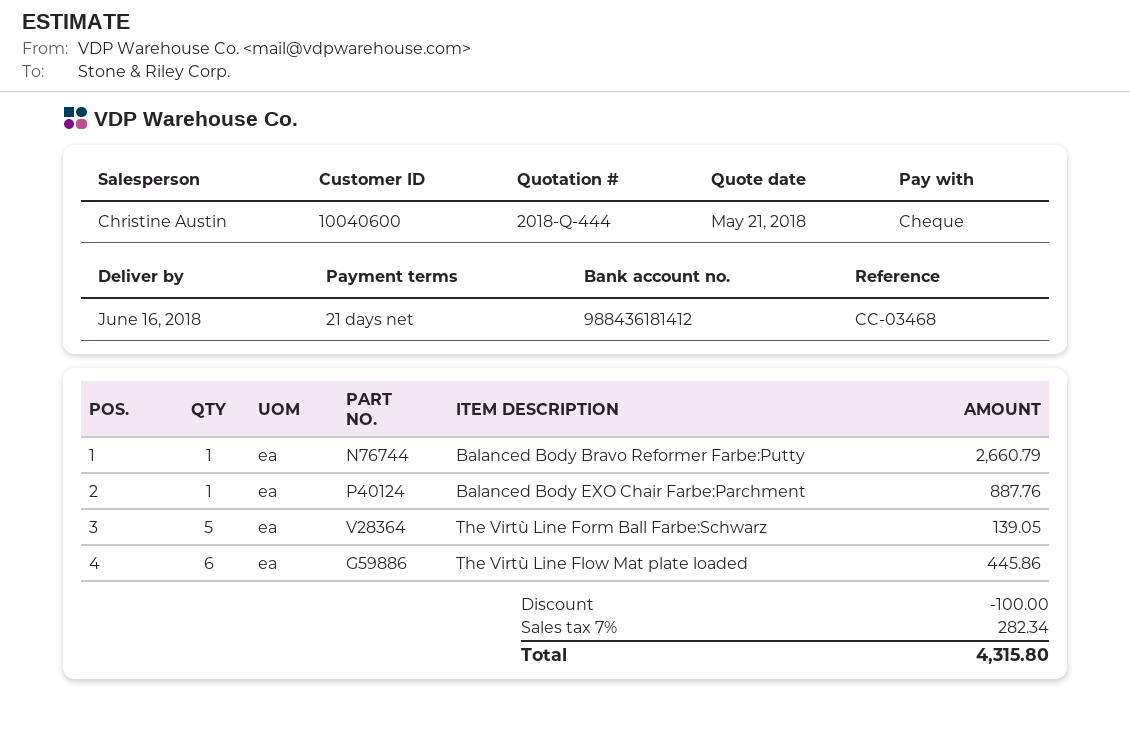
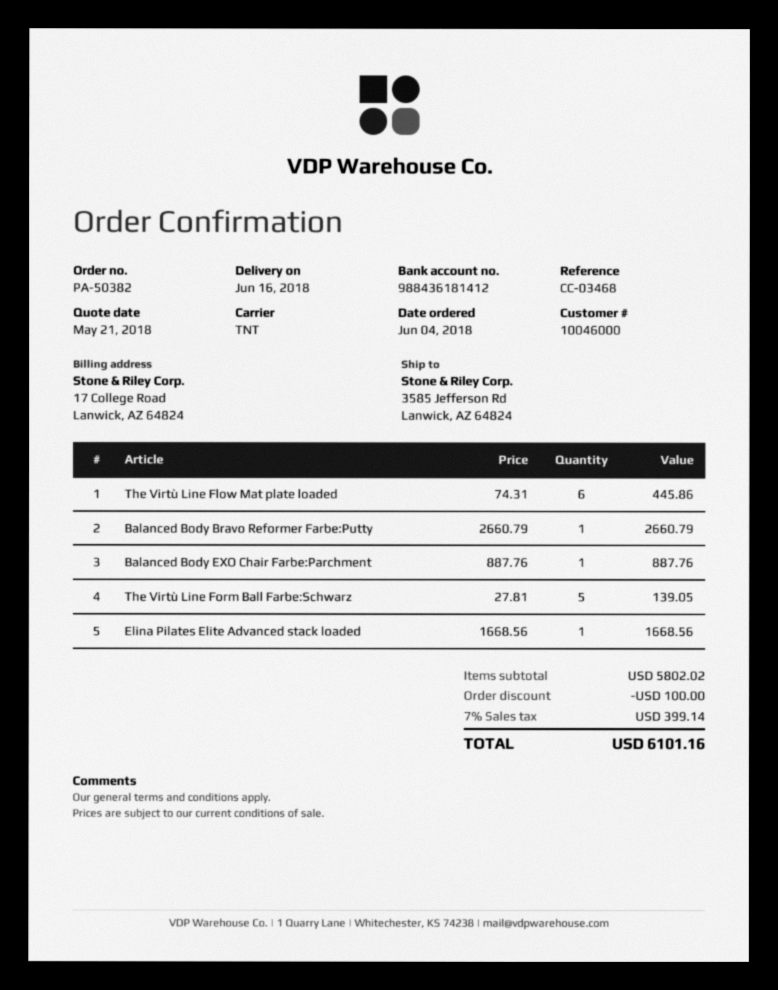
customer number: 10040600 -> 10046000
Elina Pilates Elite Advanced stack loaded: none -> 1 for 1668.56
tax: 7% = 282.34 -> 7% = 399.14
total: 4315.80 -> 6101.16

